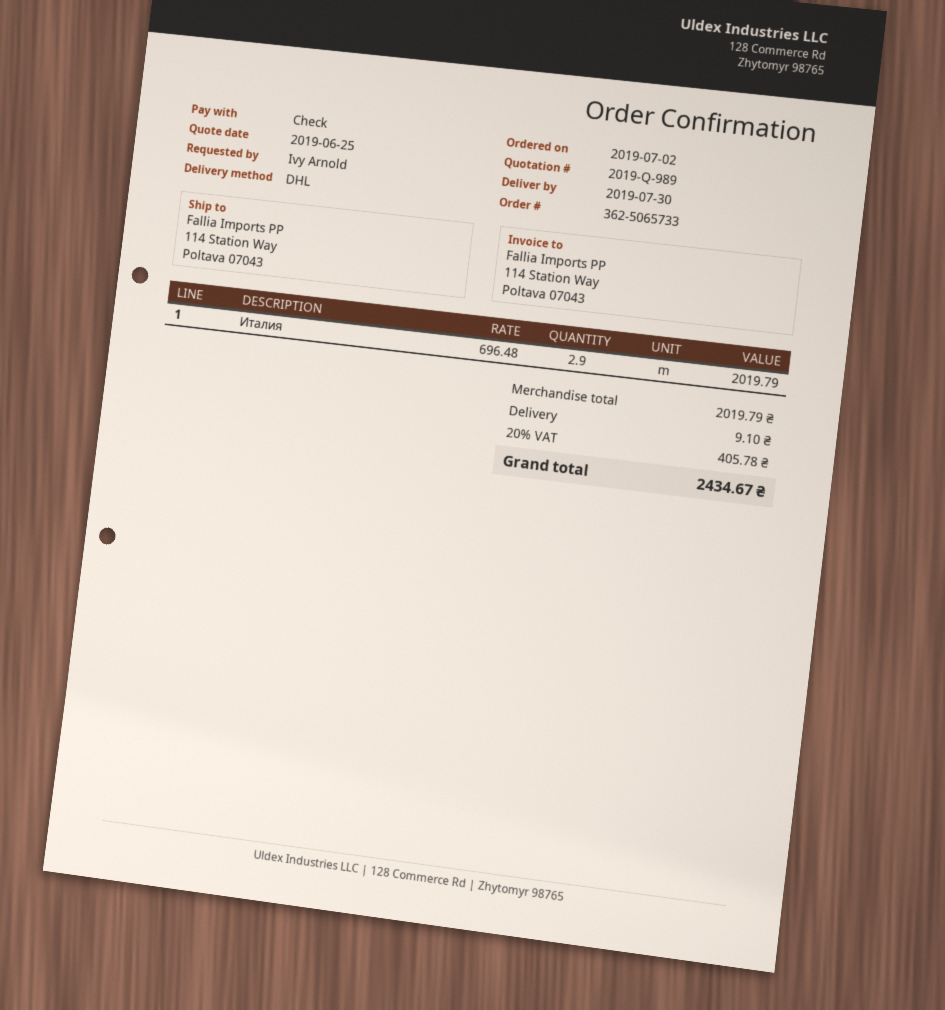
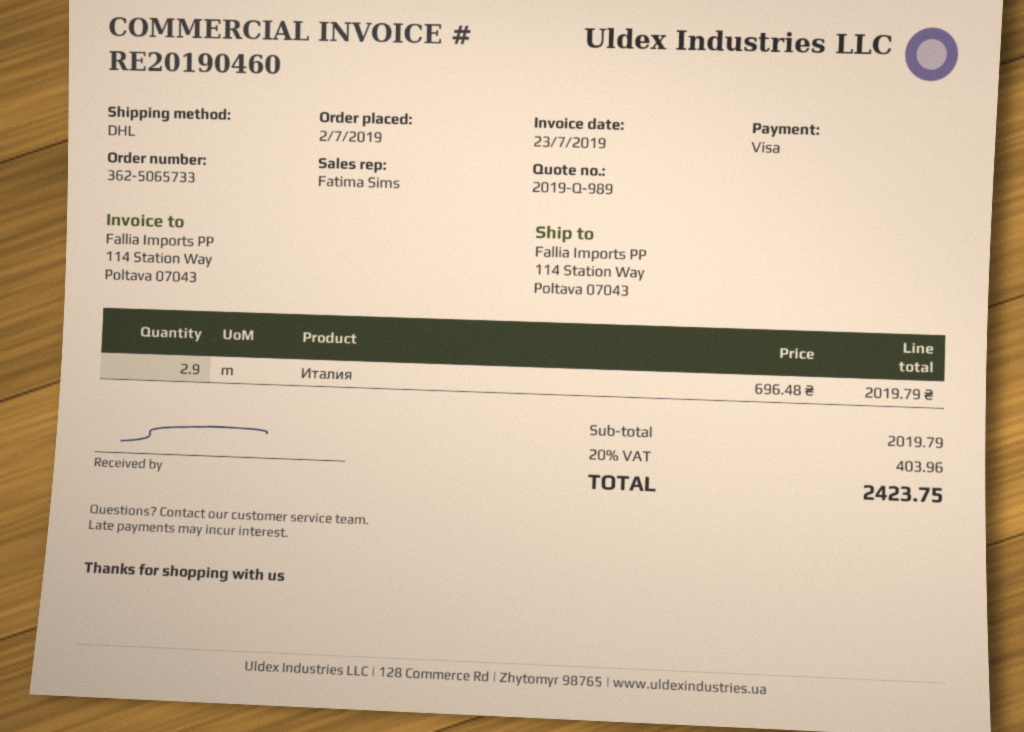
payment method: cheque -> Visa
shipping: 9.10 -> none
tax: 20% = 405.78 -> 20% = 403.96
total: 2434.67 -> 2423.75

